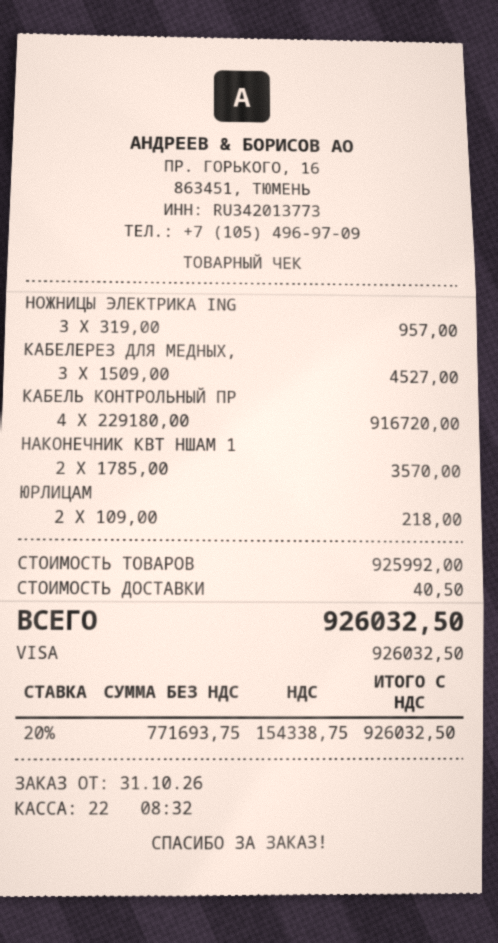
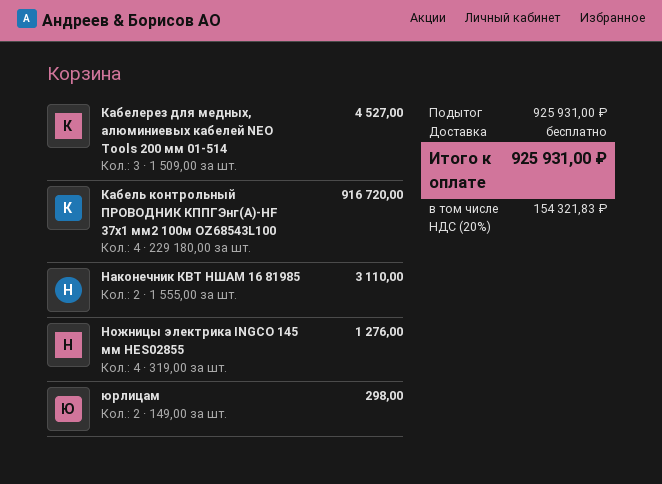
НОЖНИЦЫ ЭЛЕКТРИКА ING: 3 x 319.00 = 957.00 -> 4 x 319.00 = 1276.00
НАКОНЕЧНИК КВТ НШАМ 1: 2 x 1785.00 = 3570.00 -> 2 x 1555.00 = 3110.00
ЮРЛИЦАМ: 2 x 109.00 = 218.00 -> 2 x 149.00 = 298.00
subtotal: 925992.00 -> 925931.00
shipping: 40.50 -> 0.00
tax: 20% = 154338.75 -> 20% = 154321.83
total: 926032.50 -> 925931.00

